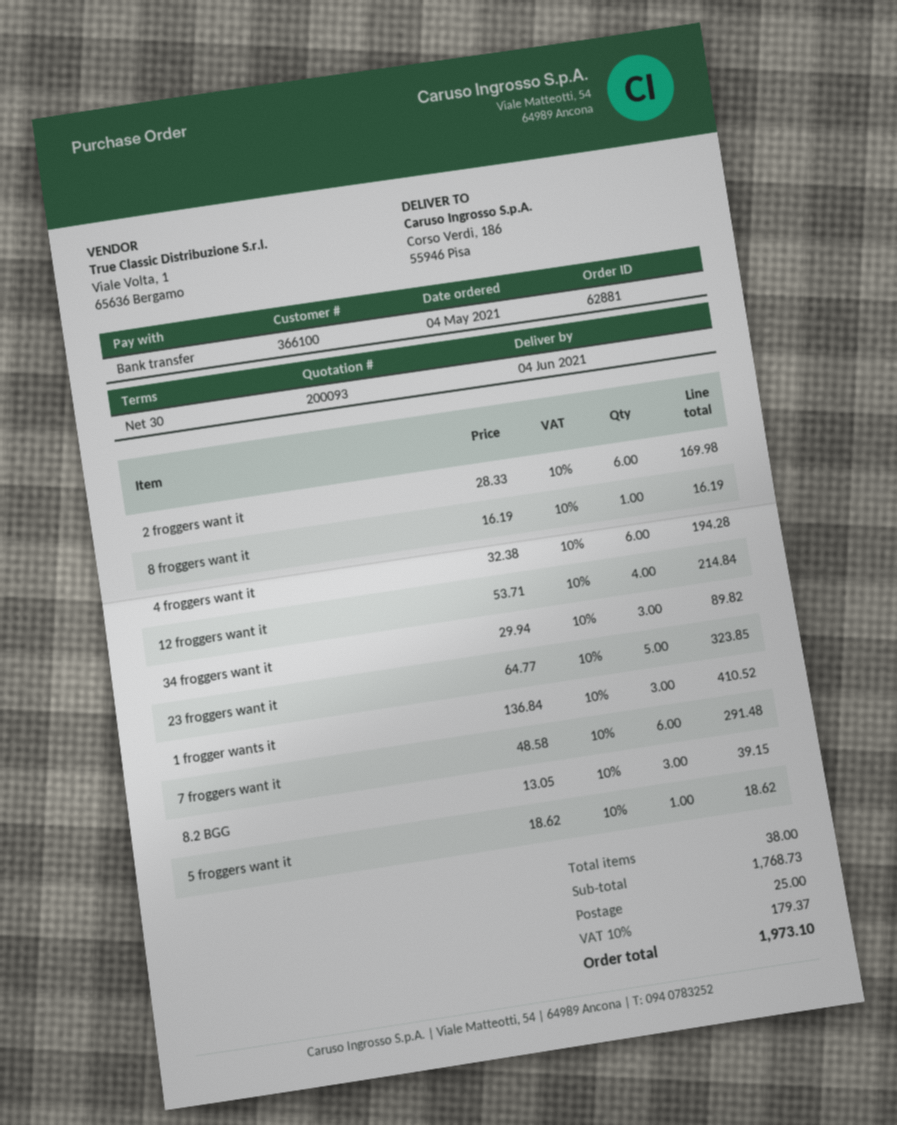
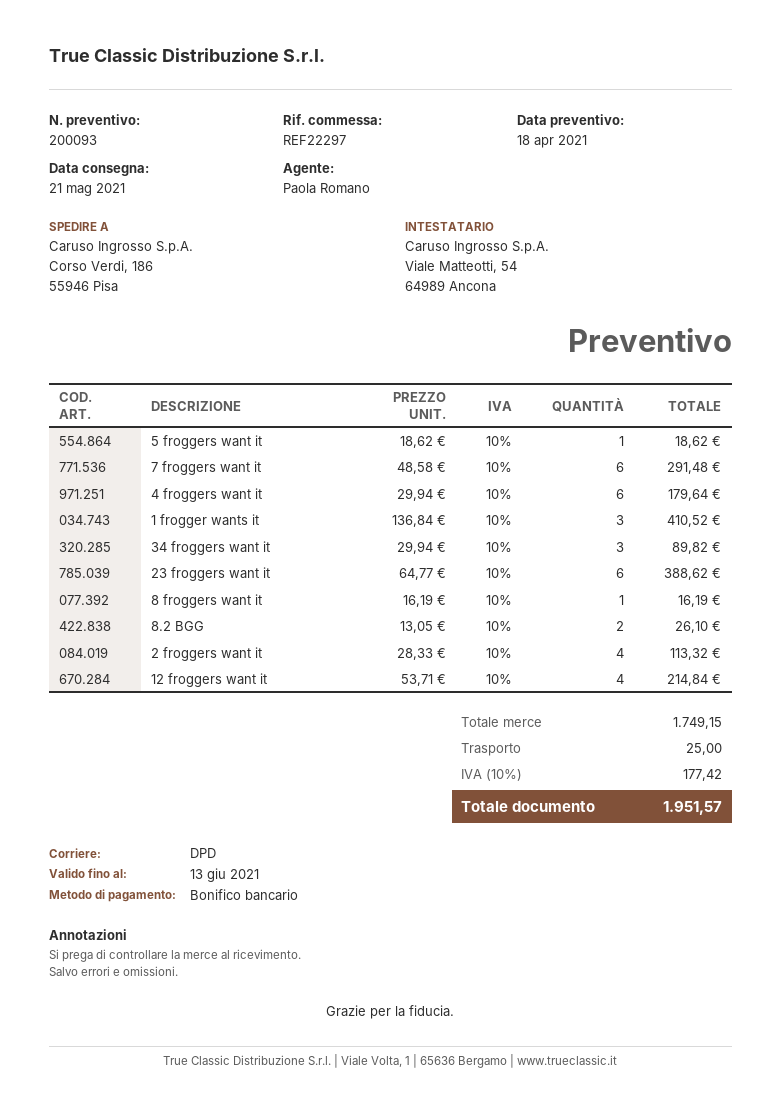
delivery date: 2021-06-04 -> 2021-05-21
2 froggers want it: 6 x 28.33 = 169.98 -> 4 x 28.33 = 113.32
4 froggers want it: 6 x 32.38 = 194.28 -> 6 x 29.94 = 179.64
23 froggers want it: 5 x 64.77 = 323.85 -> 6 x 64.77 = 388.62
8.2 BGG: 3 x 13.05 = 39.15 -> 2 x 13.05 = 26.10
subtotal: 1768.73 -> 1749.15
tax: 10% = 179.37 -> 10% = 177.42
total: 1973.10 -> 1951.57

